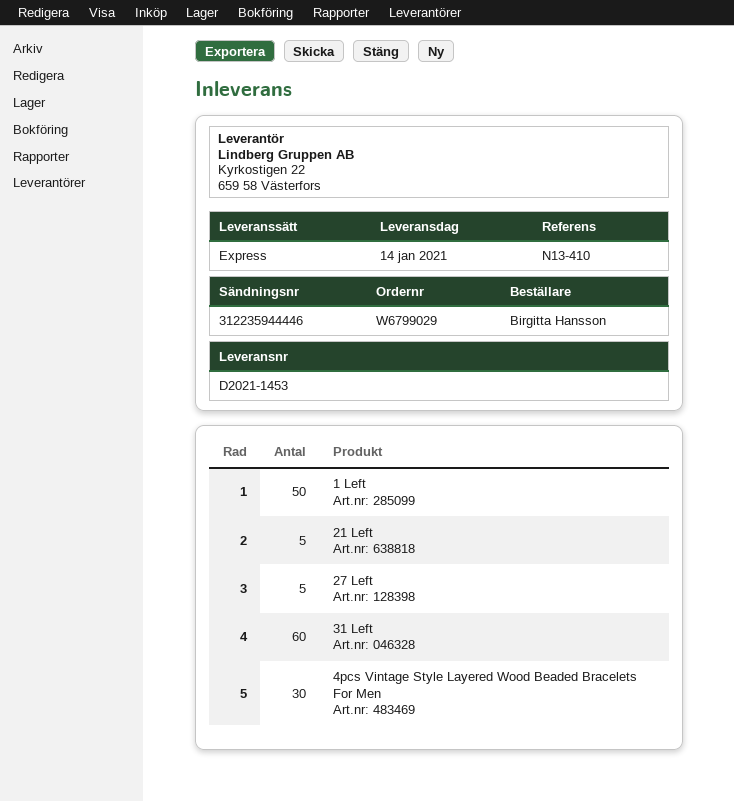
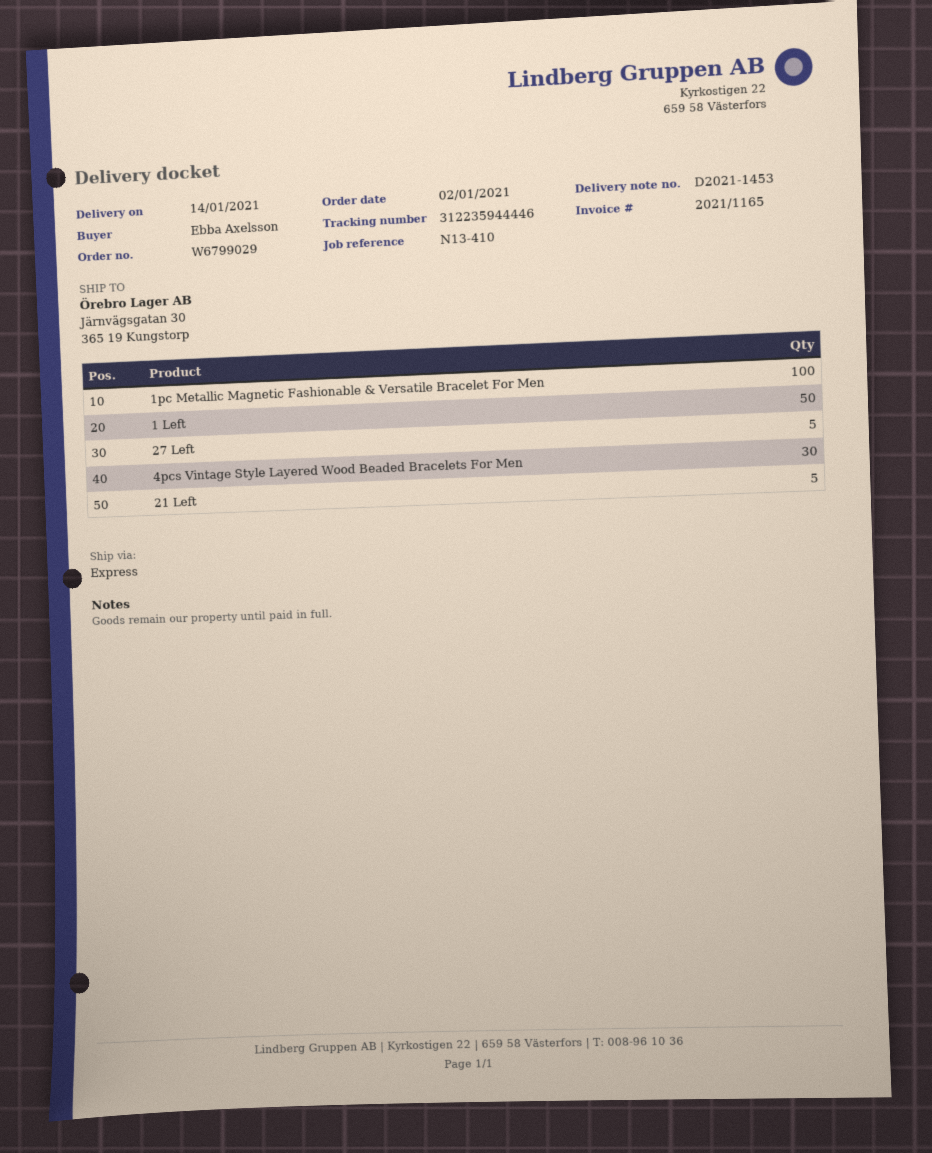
ordered by: Birgitta Hansson -> Ebba Axelsson
31 Left: 60 -> none
1pc Metallic Magnetic Fashionable & Versatile Bracelet For Men: none -> 100

